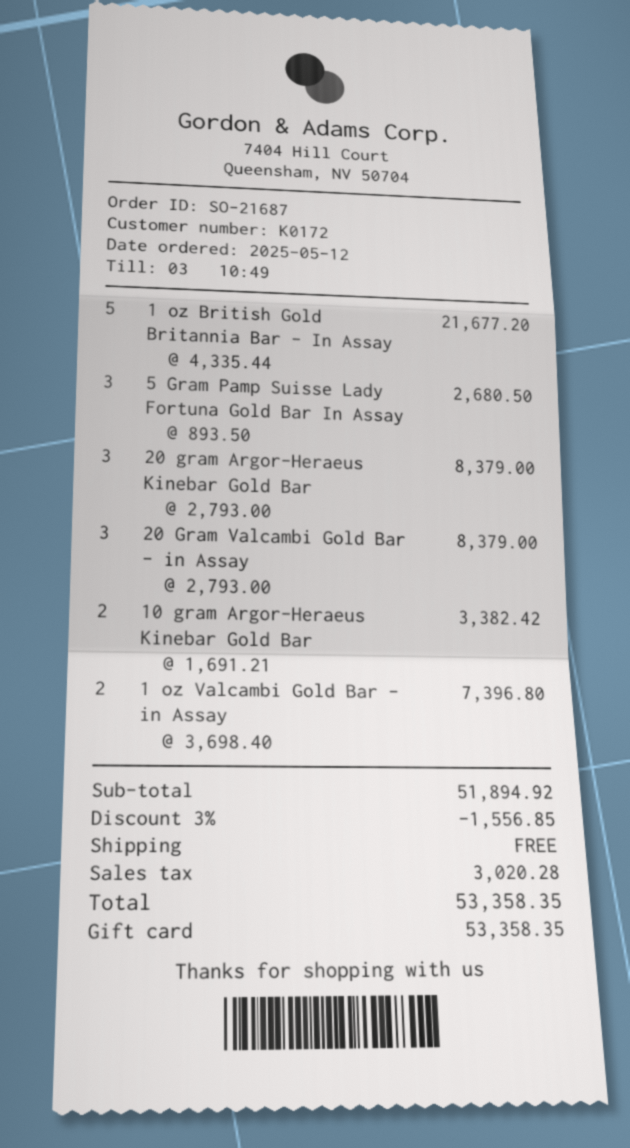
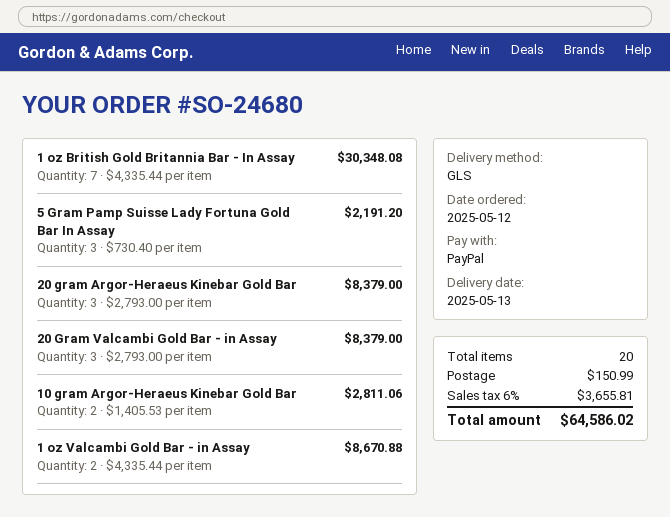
order number: SO-21687 -> SO-24680
payment method: gift card -> PayPal
1 oz British Gold Britannia Bar - In Assay: 5 x 4335.44 = 21677.20 -> 7 x 4335.44 = 30348.08
5 Gram Pamp Suisse Lady Fortuna Gold Bar In Assay: 3 x 893.50 = 2680.50 -> 3 x 730.40 = 2191.20
10 gram Argor-Heraeus Kinebar Gold Bar: 2 x 1691.21 = 3382.42 -> 2 x 1405.53 = 2811.06
1 oz Valcambi Gold Bar - in Assay: 2 x 3698.40 = 7396.80 -> 2 x 4335.44 = 8670.88
discount: 3% = 1556.85 -> none
shipping: 0.00 -> 150.99
tax: 3020.28 -> 3655.81
total: 53358.35 -> 64586.02

